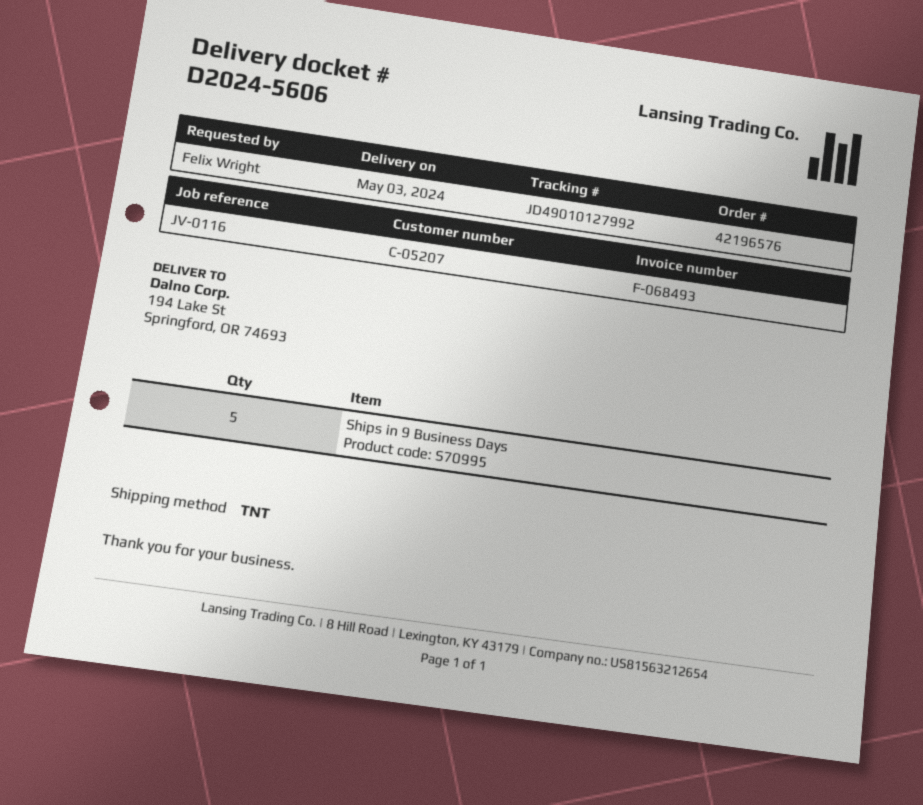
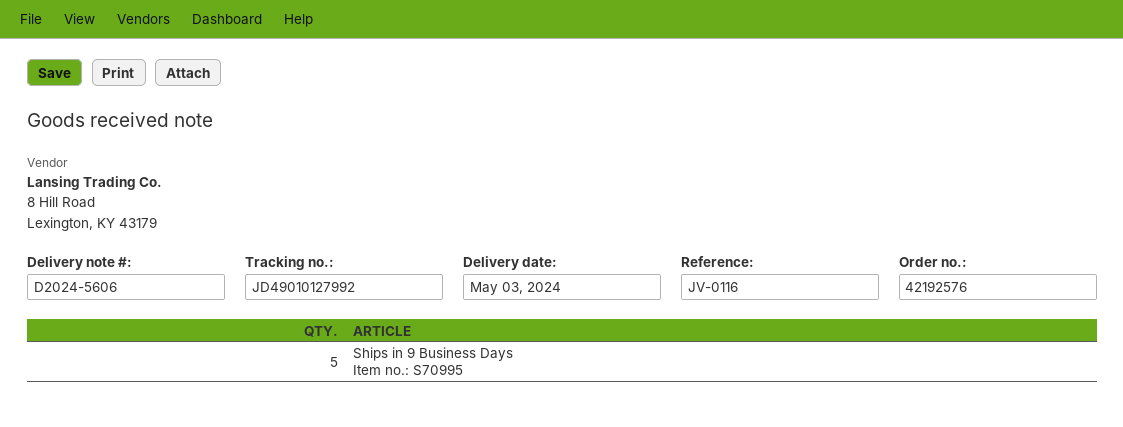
order number: 42196576 -> 42192576

